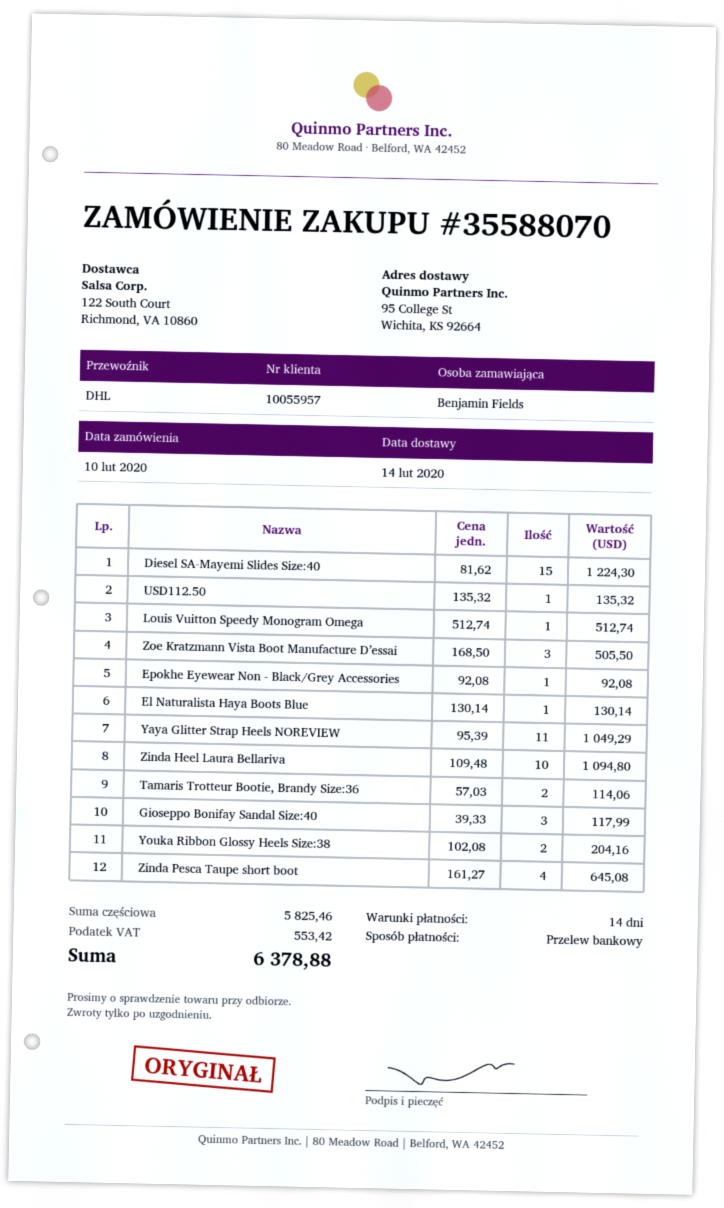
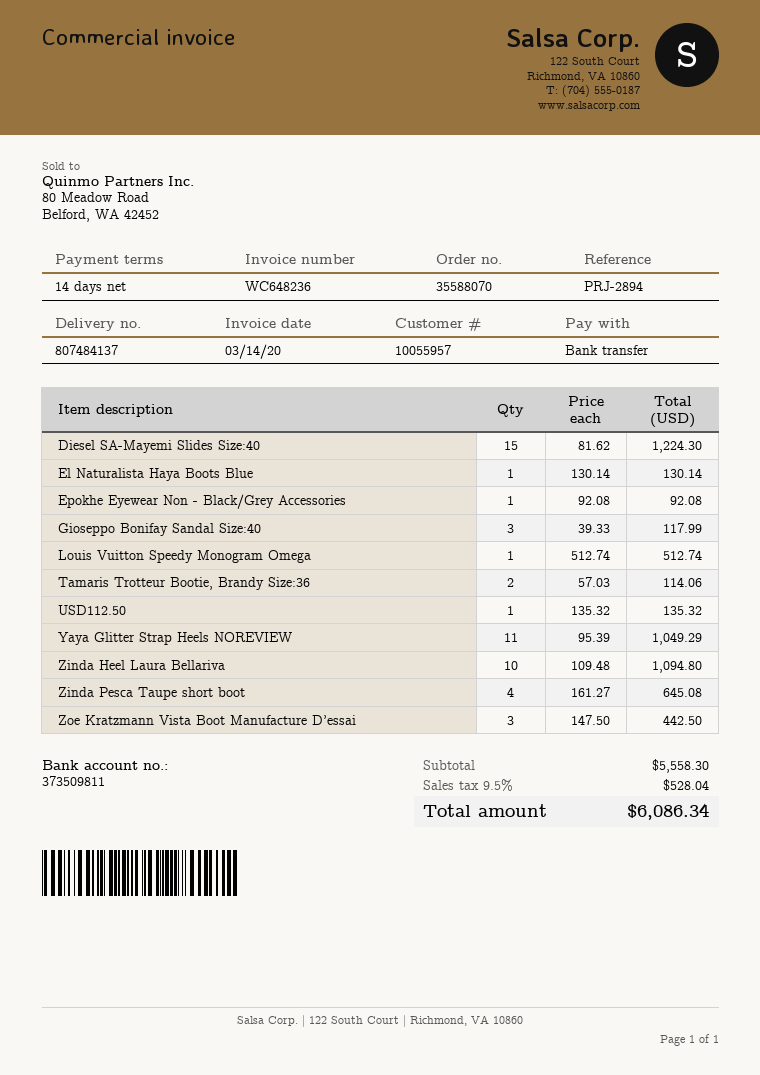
Zoe Kratzmann Vista Boot Manufacture D’essai: 3 x 168.50 = 505.50 -> 3 x 147.50 = 442.50
Youka Ribbon Glossy Heels Size:38: 2 x 102.08 = 204.16 -> none
subtotal: 5825.46 -> 5558.30
tax: 553.42 -> 528.04
total: 6378.88 -> 6086.34

